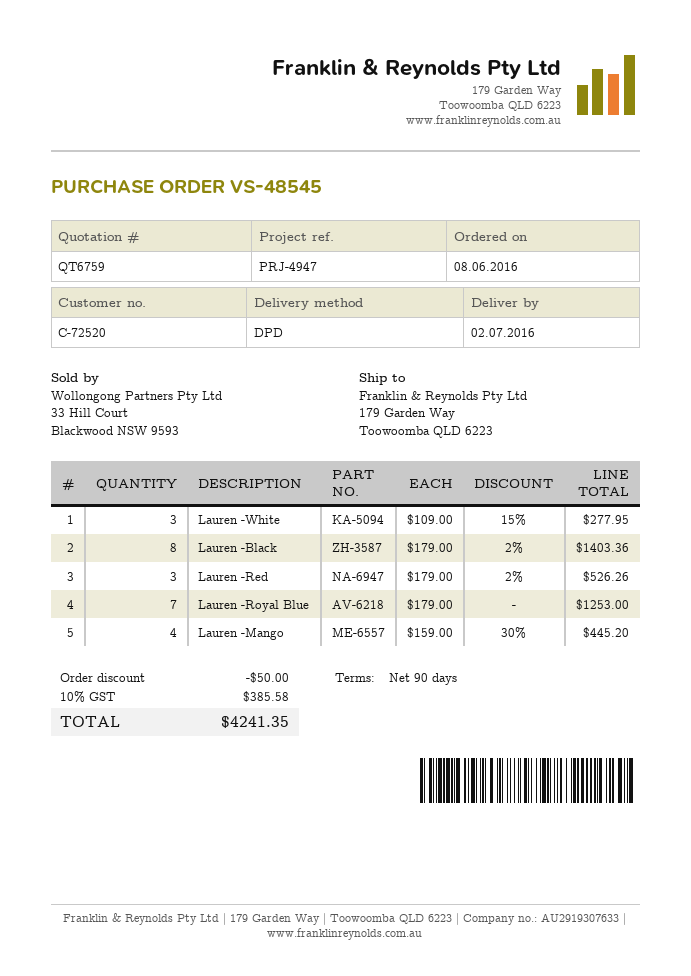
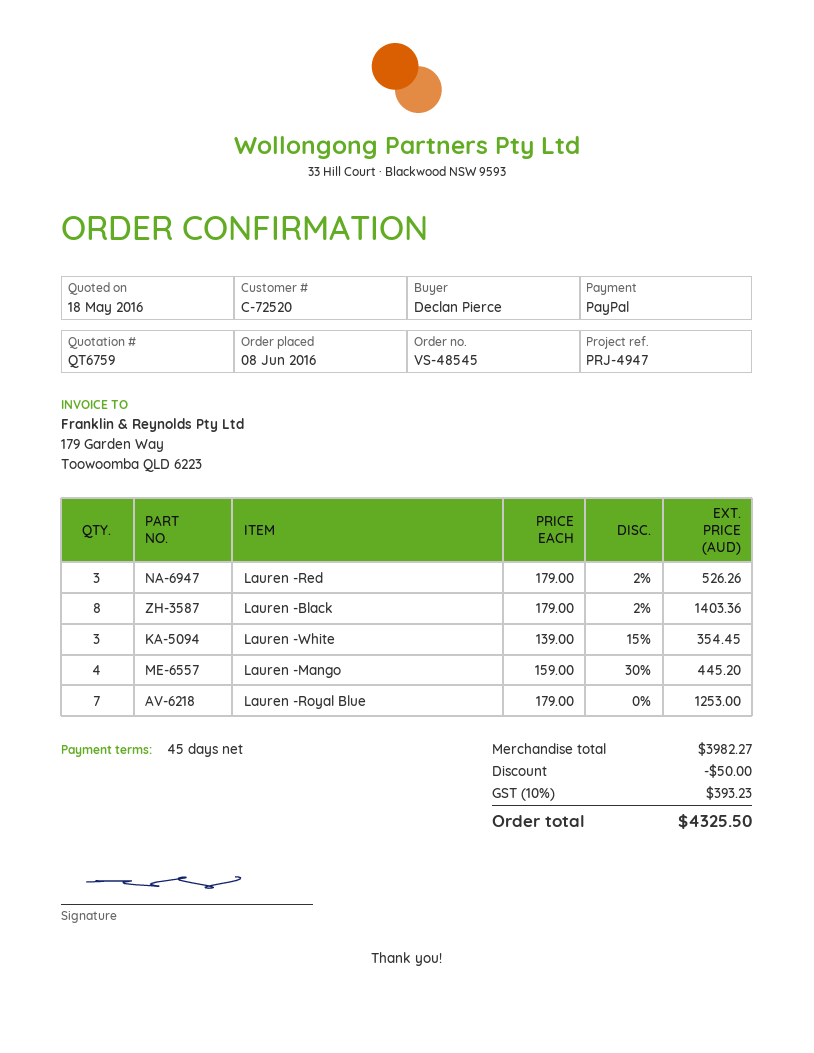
payment terms: 90 days -> 45 days
Lauren -White: 3 x 109.00 - 15% = 277.95 -> 3 x 139.00 - 15% = 354.45
tax: 10% = 385.58 -> 10% = 393.23
total: 4241.35 -> 4325.50

